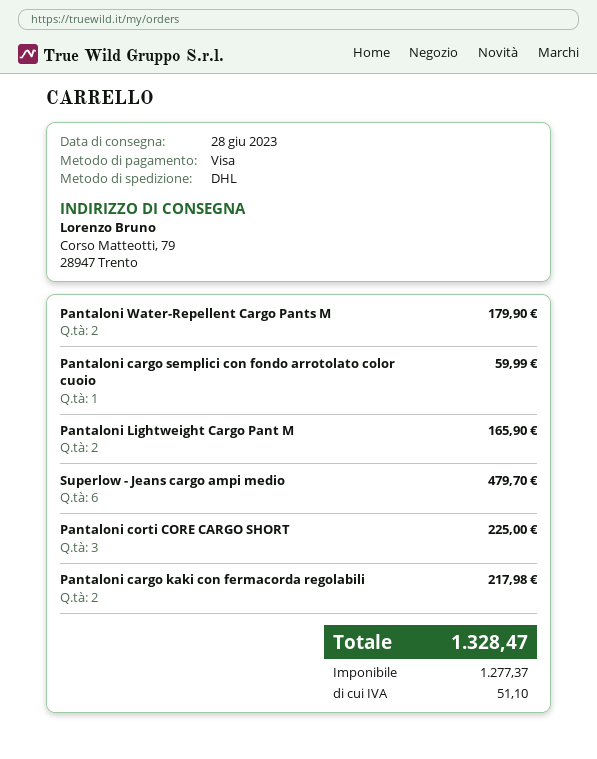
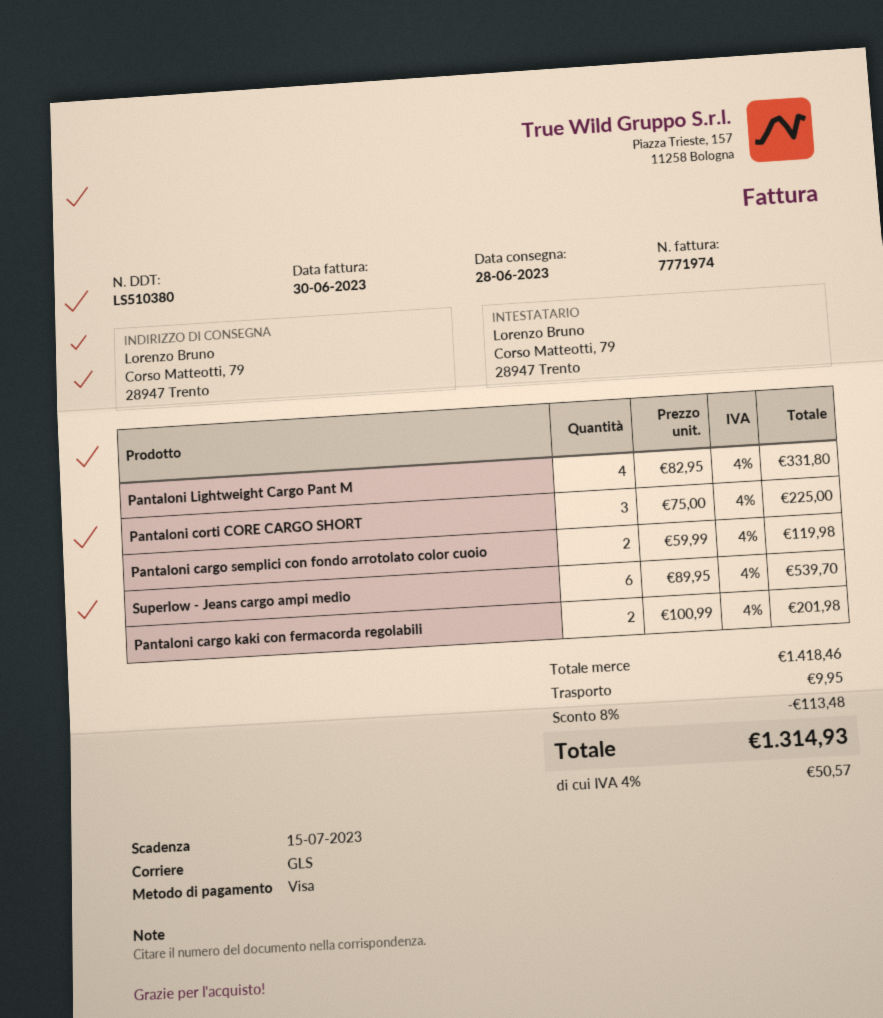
shipping method: DHL -> GLS
Pantaloni Water-Repellent Cargo Pants M: 2 for 179.90 -> none
Pantaloni cargo semplici con fondo arrotolato color cuoio: 1 for 59.99 -> 2 for 119.98
Pantaloni Lightweight Cargo Pant M: 2 for 165.90 -> 4 for 331.80
Superlow - Jeans cargo ampi medio: 6 for 479.70 -> 6 for 539.70
Pantaloni cargo kaki con fermacorda regolabili: 2 for 217.98 -> 2 for 201.98
discount: none -> 8% = 113.48
shipping: none -> 9.95
tax: 51.10 -> 50.57
total: 1328.47 -> 1314.93

